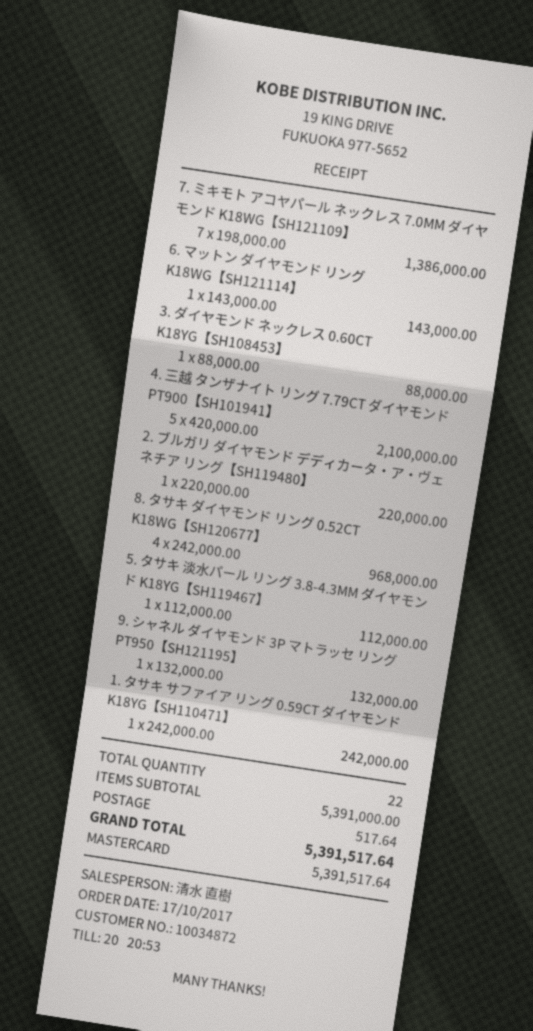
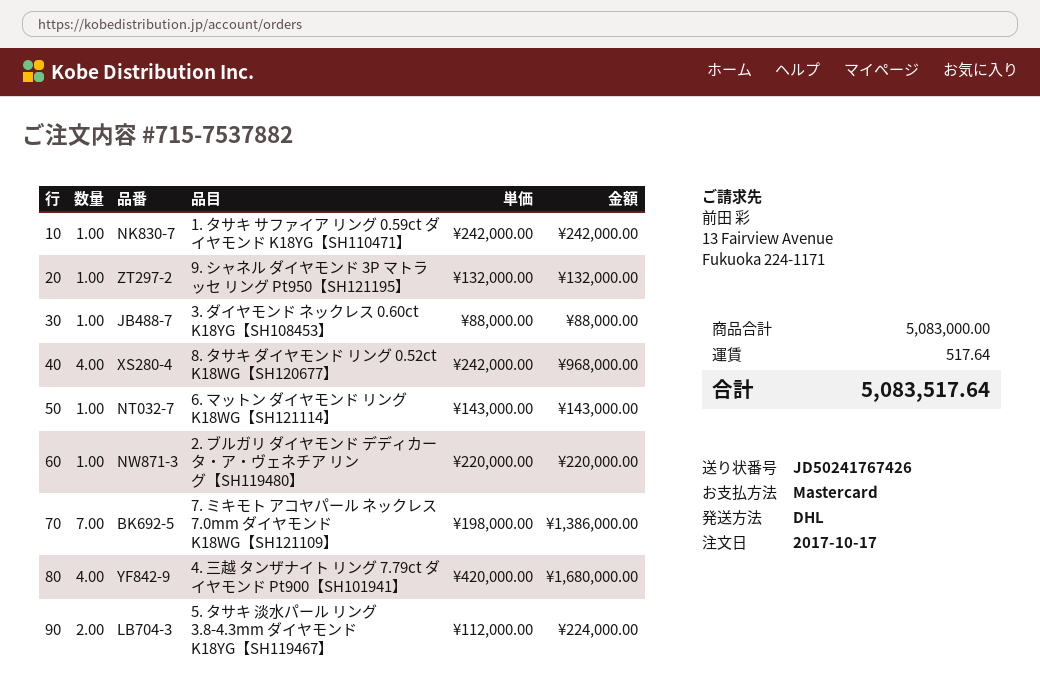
4. 三越 タンザナイト リング 7.79CT ダイヤモンド PT900【SH101941】: 5 x 420000.00 = 2100000.00 -> 4 x 420000.00 = 1680000.00
5. タサキ 淡水パール リング 3.8-4.3MM ダイヤモンド K18YG【SH119467】: 1 x 112000.00 = 112000.00 -> 2 x 112000.00 = 224000.00
subtotal: 5391000.00 -> 5083000.00
total: 5391517.64 -> 5083517.64

